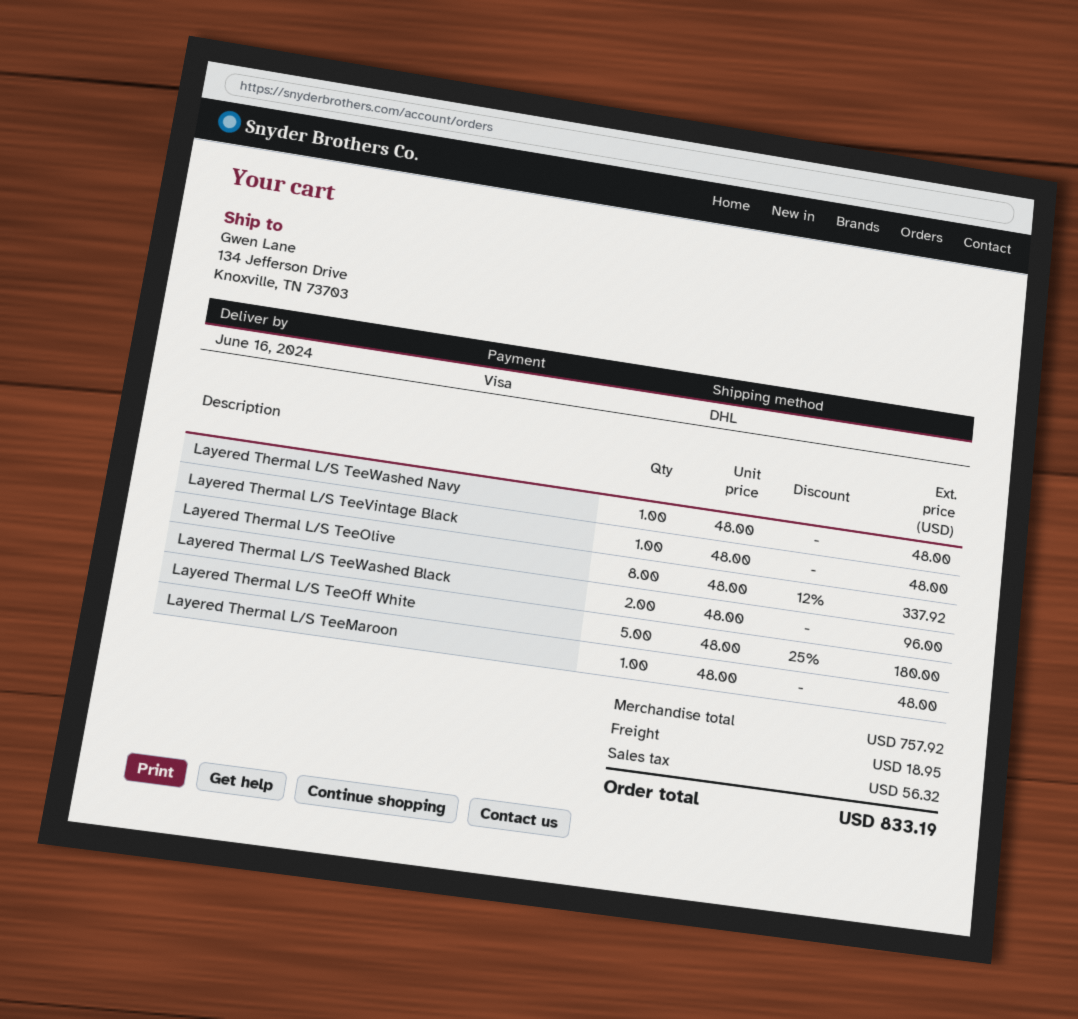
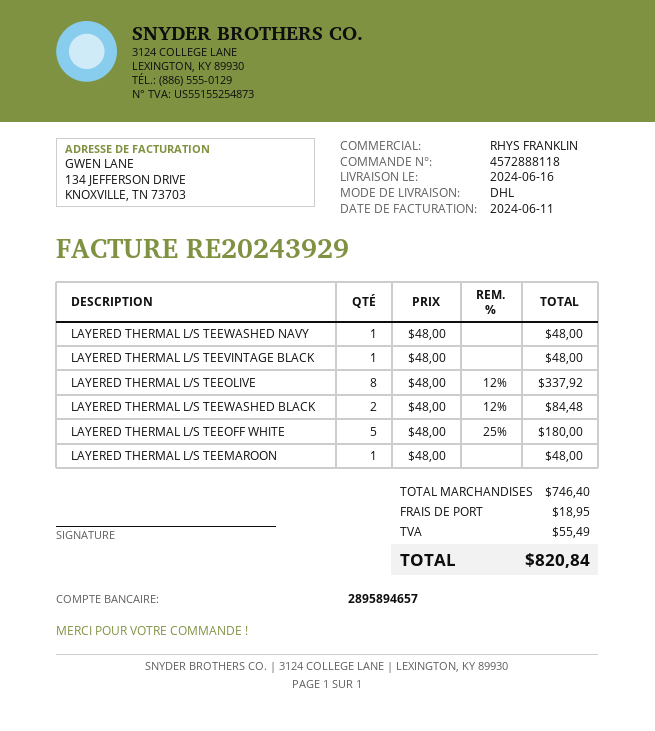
Layered Thermal L/S TeeWashed Black: 2 x 48.00 = 96.00 -> 2 x 48.00 - 12% = 84.48
subtotal: 757.92 -> 746.40
tax: 56.32 -> 55.49
total: 833.19 -> 820.84

